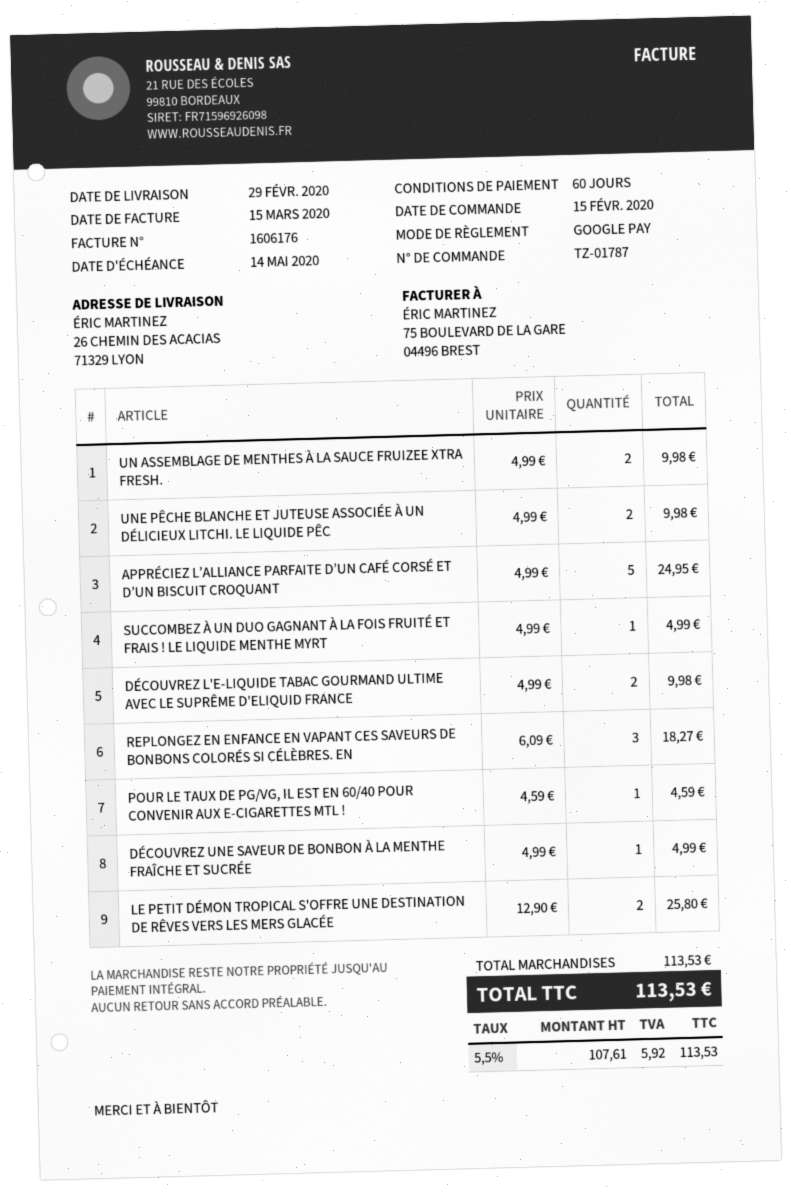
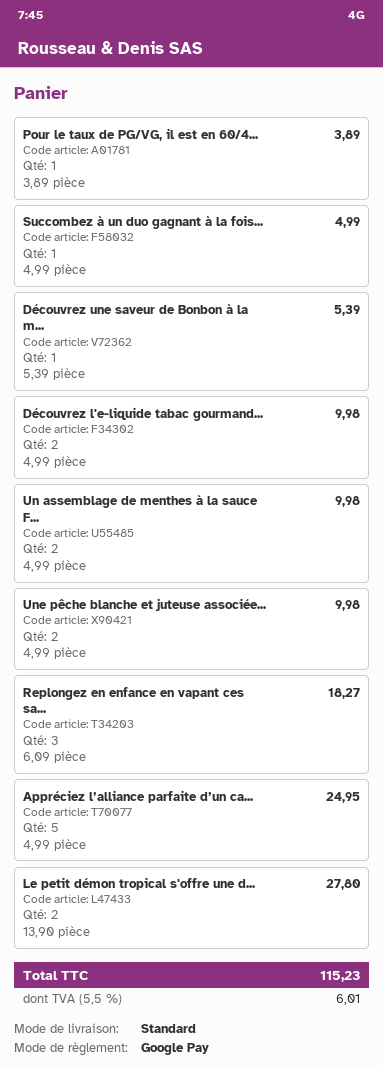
POUR LE TAUX DE PG/VG, IL EST EN 60/40 POUR CONVENIR AUX E-CIGARETTES MTL !: 1 x 4.59 = 4.59 -> 1 x 3.89 = 3.89
DÉCOUVREZ UNE SAVEUR DE BONBON À LA MENTHE FRAÎCHE ET SUCRÉE: 1 x 4.99 = 4.99 -> 1 x 5.39 = 5.39
LE PETIT DÉMON TROPICAL S'OFFRE UNE DESTINATION DE RÊVES VERS LES MERS GLACÉE: 2 x 12.90 = 25.80 -> 2 x 13.90 = 27.80
tax: 5.5% = 5.92 -> 5.5% = 6.01
total: 113.53 -> 115.23

